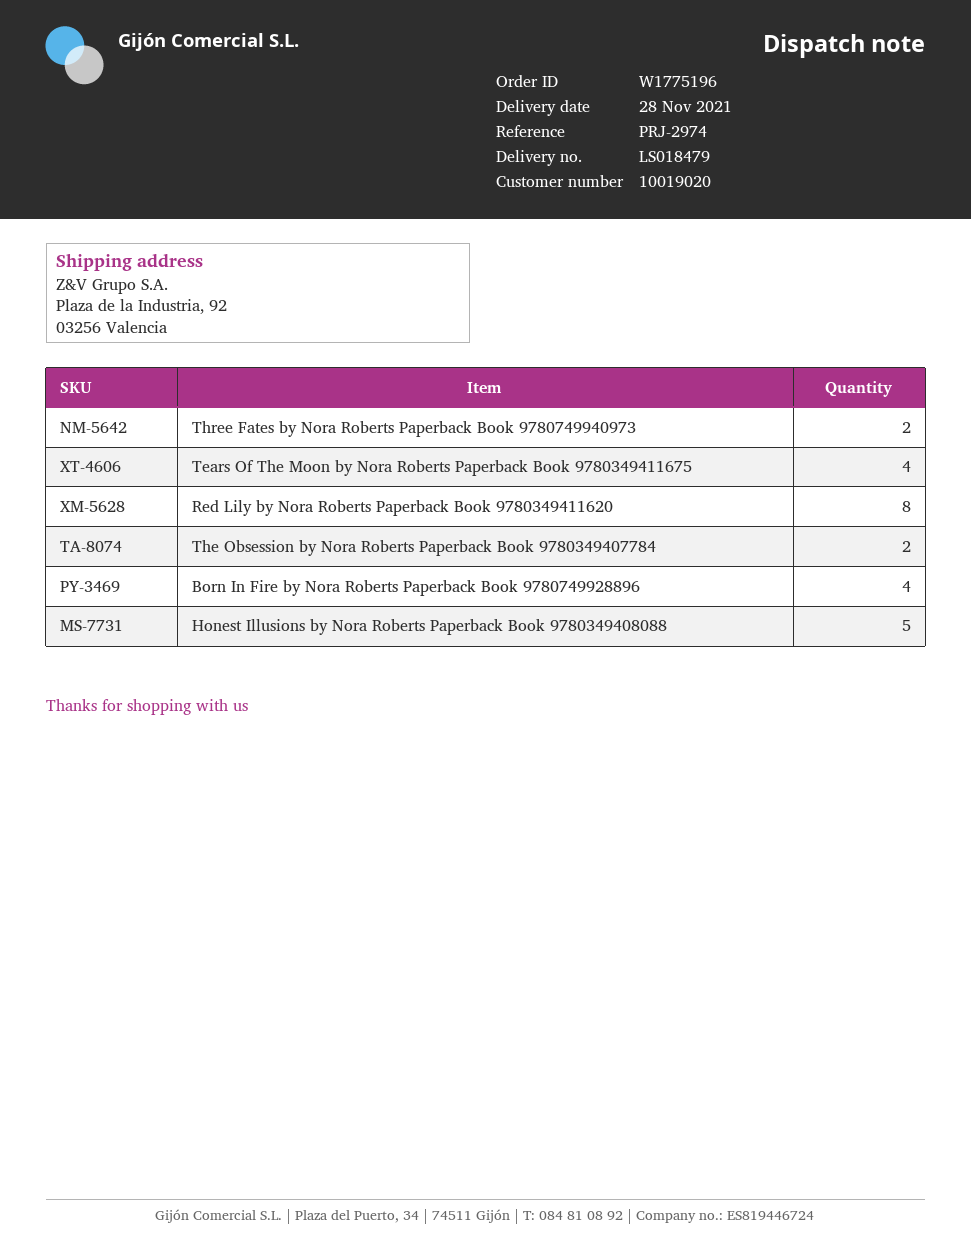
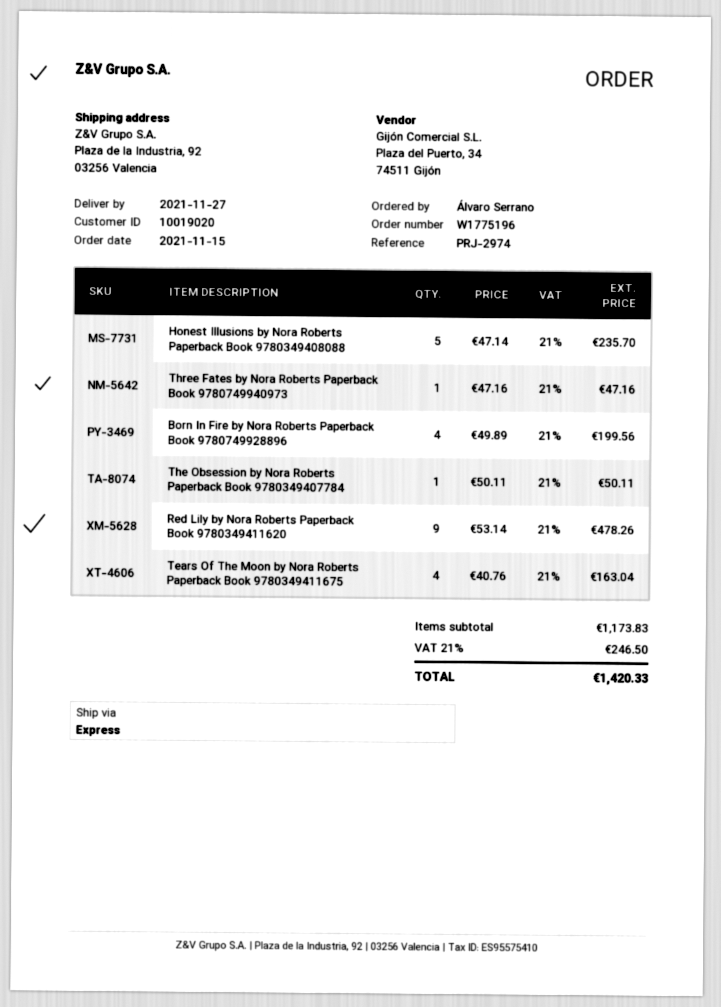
delivery date: 2021-11-28 -> 2021-11-27
Three Fates by Nora Roberts Paperback Book 9780749940973: 2 -> 1
Red Lily by Nora Roberts Paperback Book 9780349411620: 8 -> 9
The Obsession by Nora Roberts Paperback Book 9780349407784: 2 -> 1

